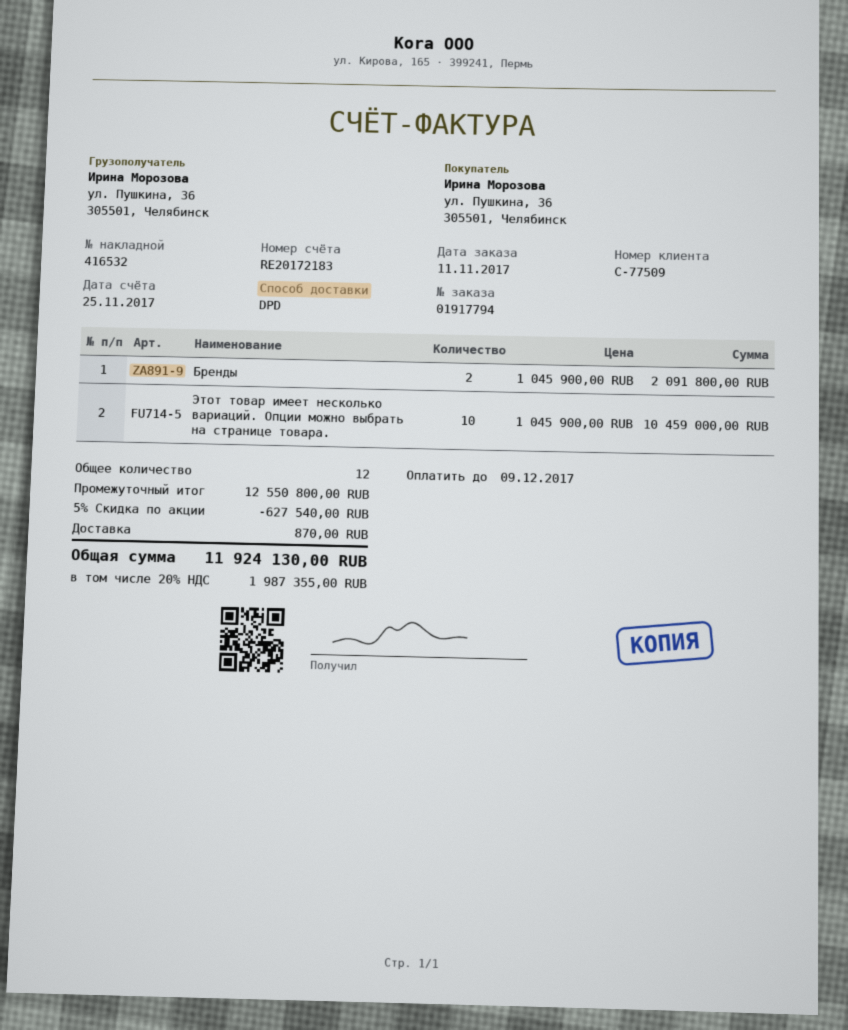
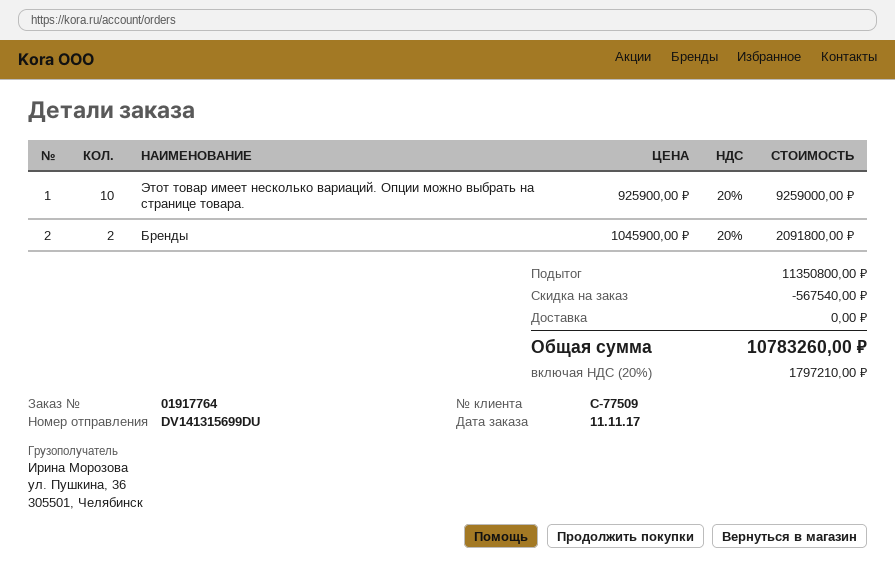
order number: 01917794 -> 01917764
Этот товар имеет несколько вариаций. Опции можно выбрать на странице товара.: 10 x 1045900.00 = 10459000.00 -> 10 x 925900.00 = 9259000.00
subtotal: 12550800.00 -> 11350800.00
discount: 627540.00 -> 567540.00
shipping: 870.00 -> 0.00
tax: 20% = 1987355.00 -> 20% = 1797210.00
total: 11924130.00 -> 10783260.00

